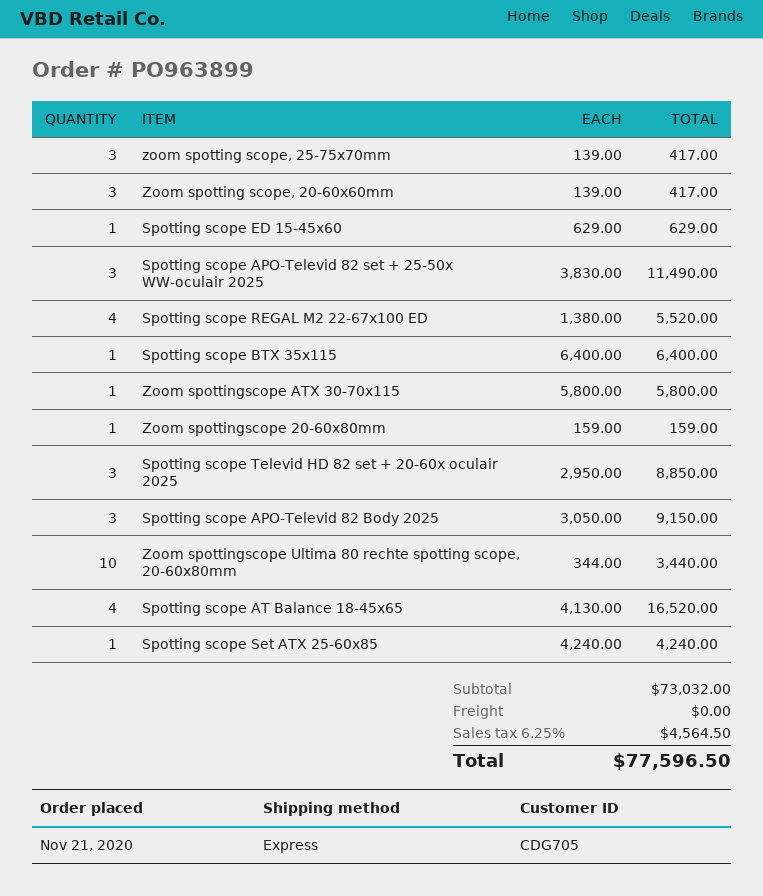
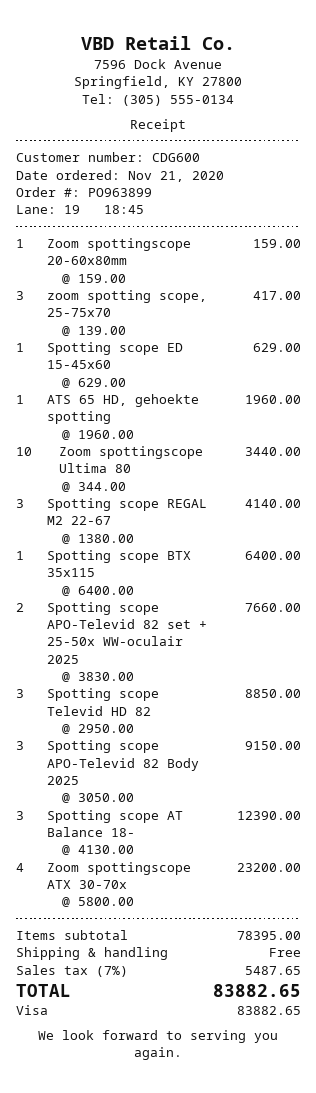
customer number: CDG705 -> CDG600
Zoom spotting scope, 20-60x60mm: 3 x 139.00 = 417.00 -> none
Spotting scope APO-Televid 82 set + 25-50x WW-oculair 2025: 3 x 3830.00 = 11490.00 -> 2 x 3830.00 = 7660.00
Spotting scope REGAL M2 22-67x100 ED: 4 x 1380.00 = 5520.00 -> 3 x 1380.00 = 4140.00
Zoom spottingscope ATX 30-70x115: 1 x 5800.00 = 5800.00 -> 4 x 5800.00 = 23200.00
Spotting scope AT Balance 18-45x65: 4 x 4130.00 = 16520.00 -> 3 x 4130.00 = 12390.00
Spotting scope Set ATX 25-60x85: 1 x 4240.00 = 4240.00 -> none
ATS 65 HD, gehoekte spotting: none -> 1 x 1960.00 = 1960.00
subtotal: 73032.00 -> 78395.00
tax: 6.25% = 4564.50 -> 7% = 5487.65
total: 77596.50 -> 83882.65

